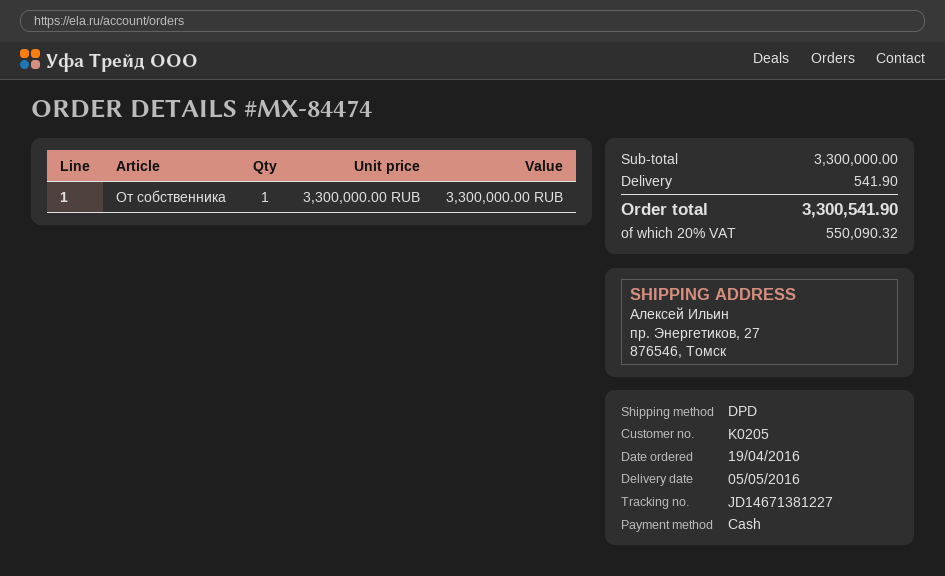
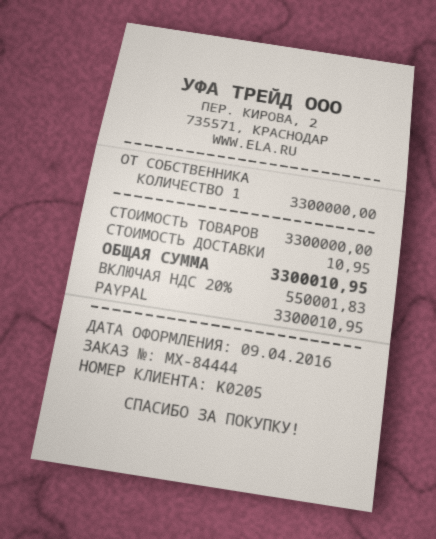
order number: MX-84474 -> MX-84444
order date: 2016-04-19 -> 2016-04-09
payment method: cash -> PayPal
shipping: 541.90 -> 10.95
tax: 20% = 550090.32 -> 20% = 550001.83
total: 3300541.90 -> 3300010.95

